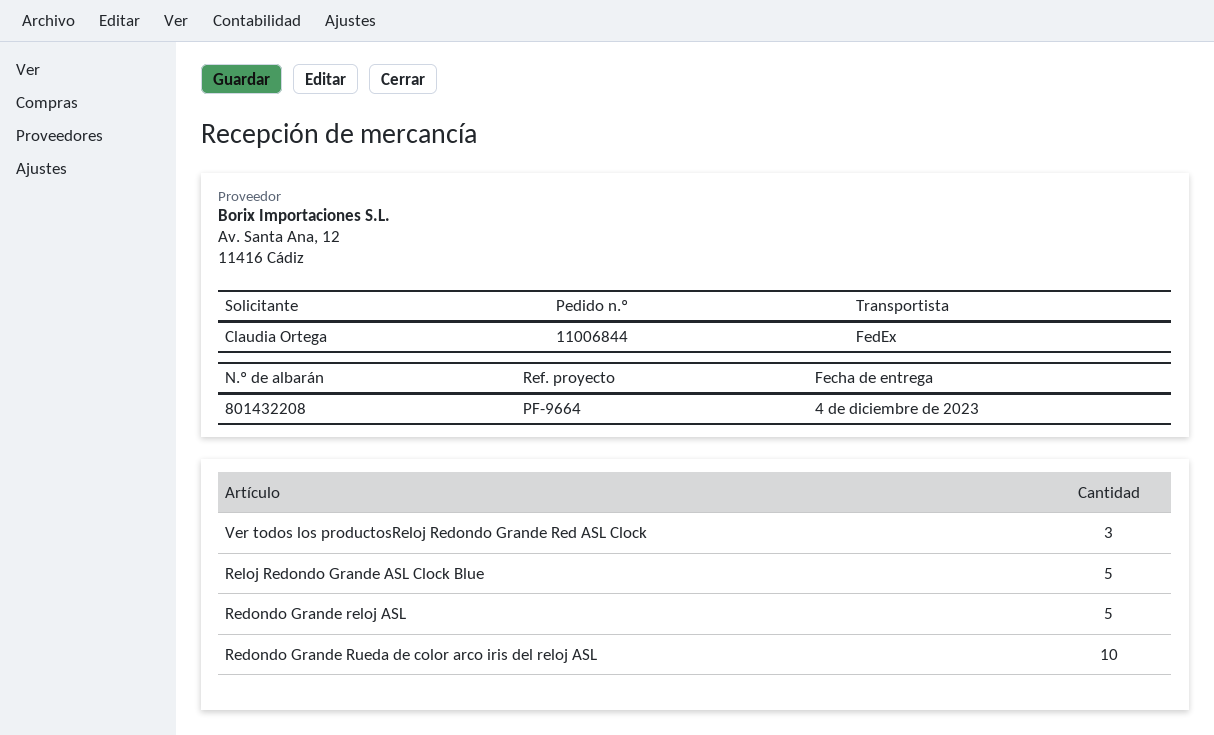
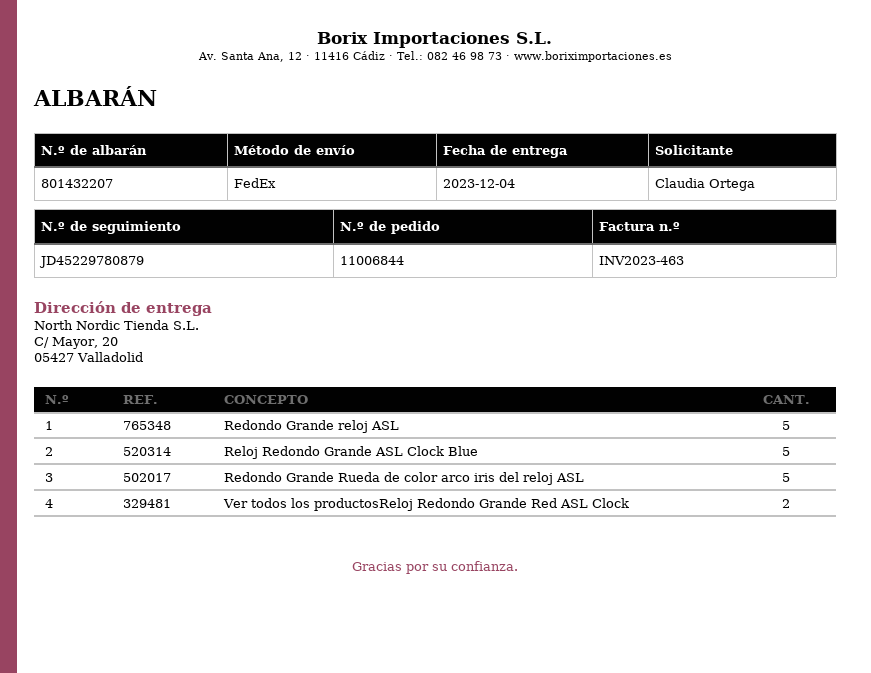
delivery note number: 801432208 -> 801432207
Ver todos los productosReloj Redondo Grande Red ASL Clock: 3 -> 2
Redondo Grande Rueda de color arco iris del reloj ASL: 10 -> 5

